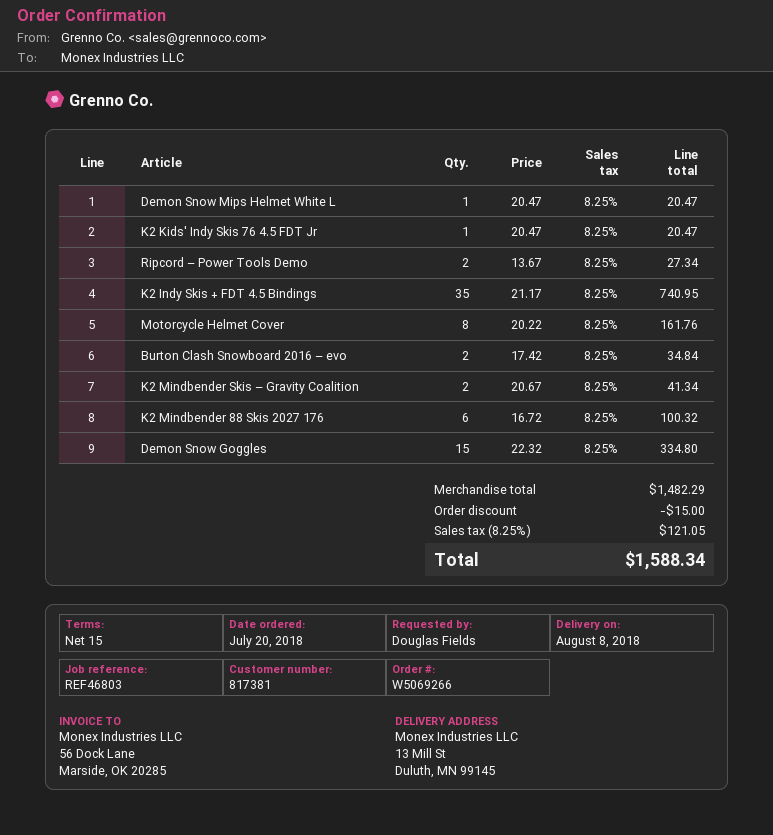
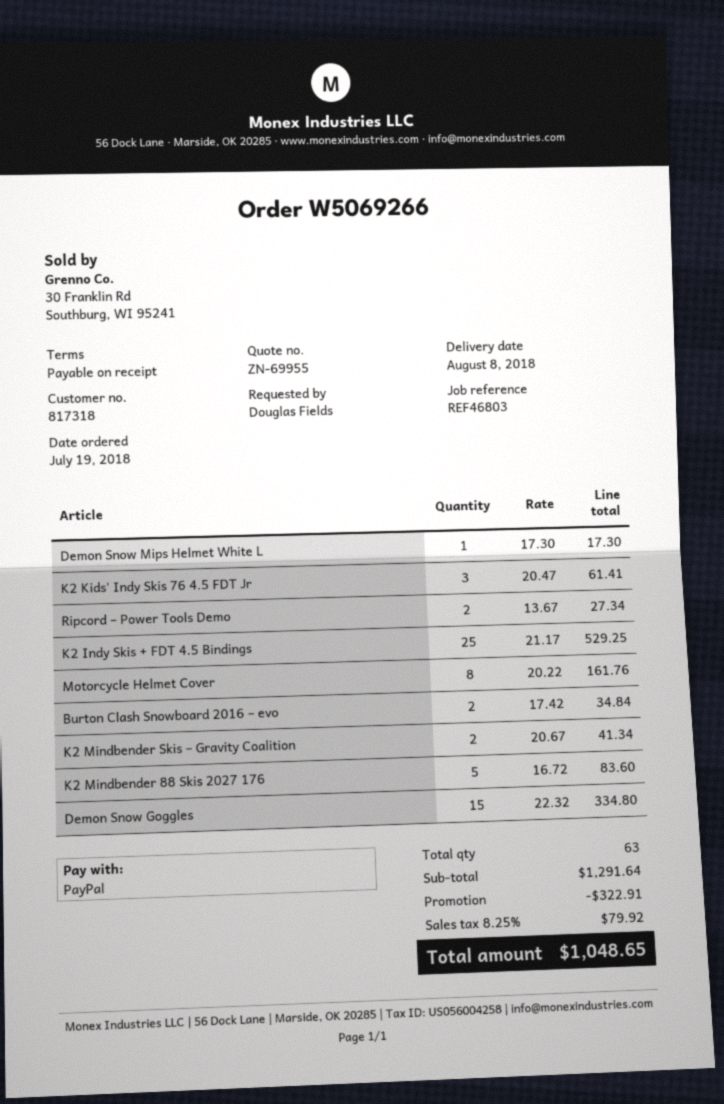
order date: 2018-07-20 -> 2018-07-19
payment terms: 15 days -> on receipt
customer number: 817381 -> 817318
Demon Snow Mips Helmet White L: 1 x 20.47 = 20.47 -> 1 x 17.30 = 17.30
K2 Kids' Indy Skis 76 4.5 FDT Jr: 1 x 20.47 = 20.47 -> 3 x 20.47 = 61.41
K2 Indy Skis + FDT 4.5 Bindings: 35 x 21.17 = 740.95 -> 25 x 21.17 = 529.25
K2 Mindbender 88 Skis 2027 176: 6 x 16.72 = 100.32 -> 5 x 16.72 = 83.60
subtotal: 1482.29 -> 1291.64
discount: 15.00 -> 322.91
tax: 8.25% = 121.05 -> 8.25% = 79.92
total: 1588.34 -> 1048.65

